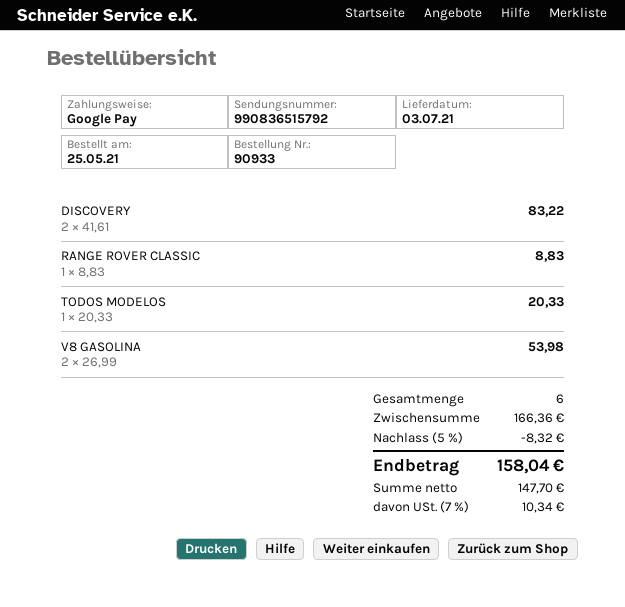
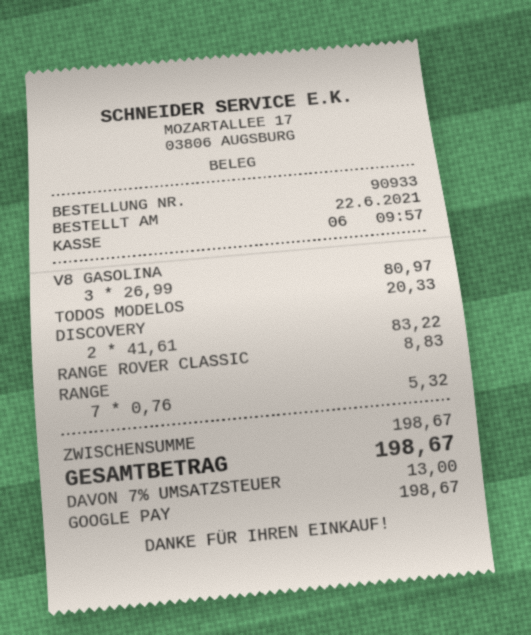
order date: 2021-05-25 -> 2021-06-22
V8 GASOLINA: 2 x 26.99 = 53.98 -> 3 x 26.99 = 80.97
RANGE: none -> 7 x 0.76 = 5.32
subtotal: 166.36 -> 198.67
discount: 5% = 8.32 -> none
tax: 7% = 10.34 -> 7% = 13.00
total: 158.04 -> 198.67

